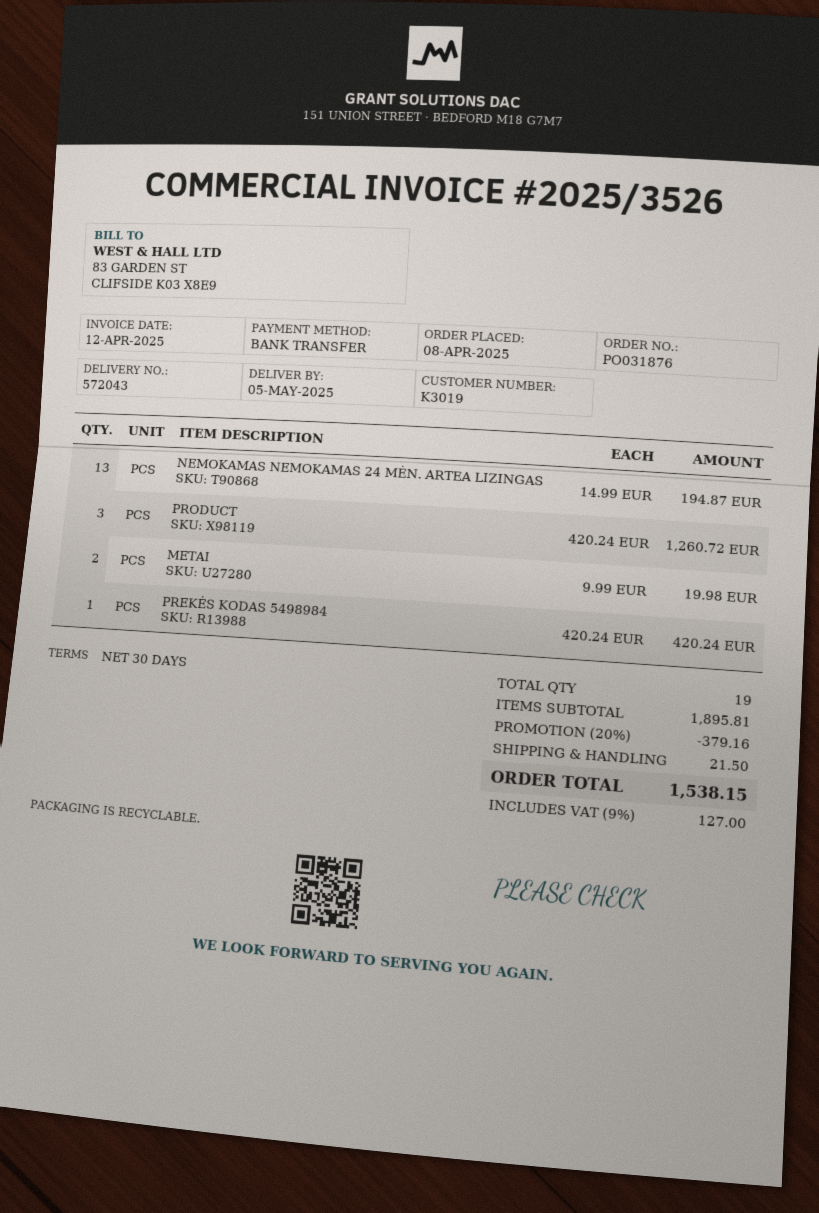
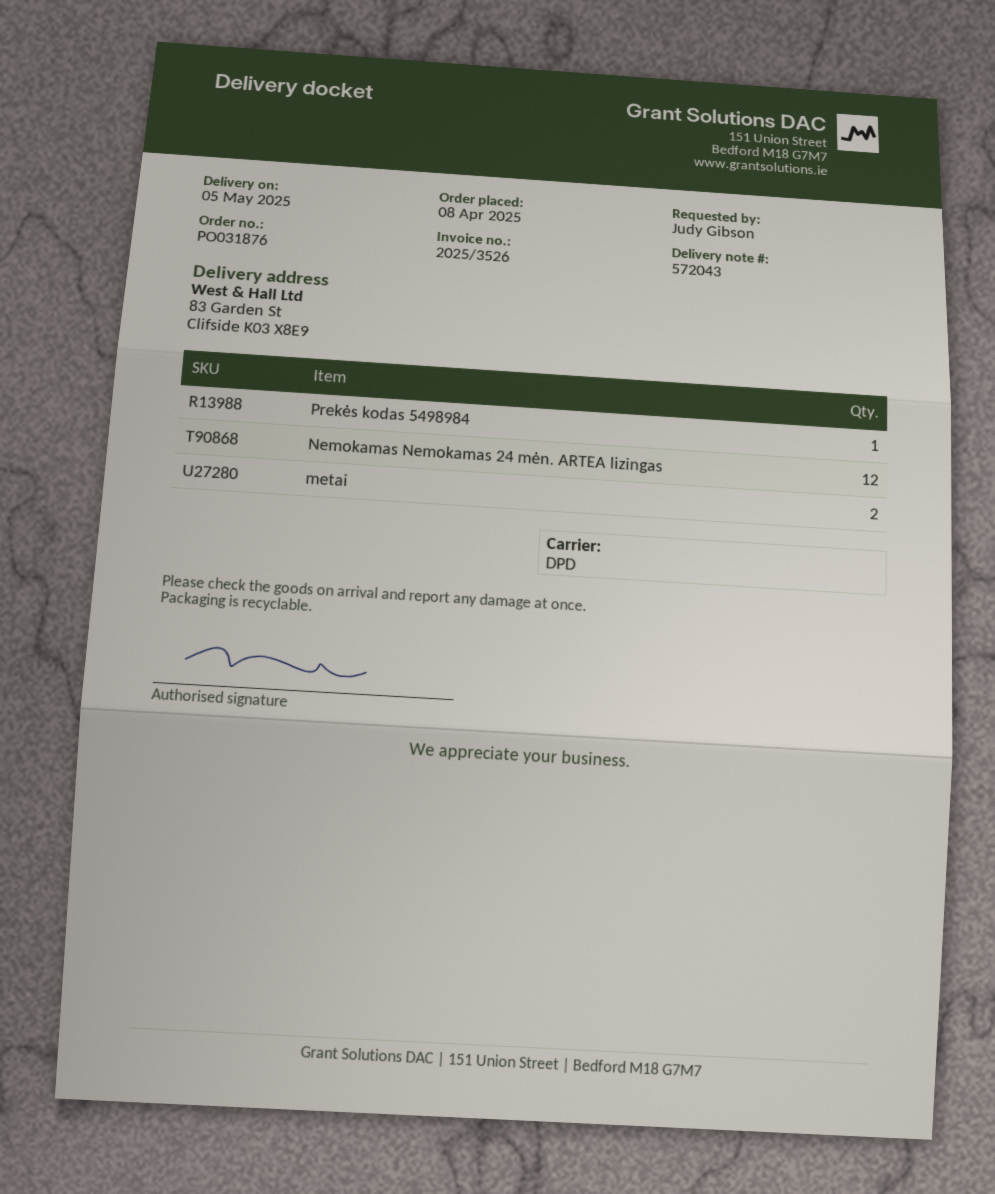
NEMOKAMAS NEMOKAMAS 24 MĖN. ARTEA LIZINGAS: 13 -> 12
PRODUCT: 3 -> none

